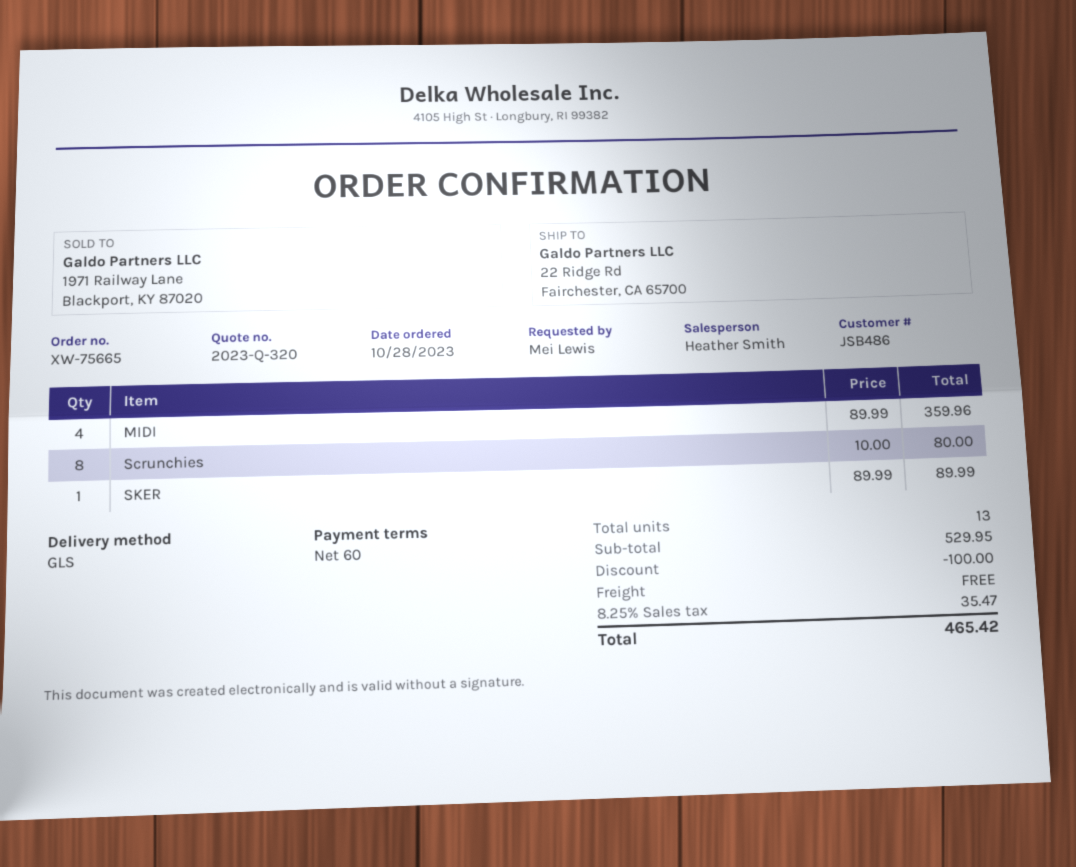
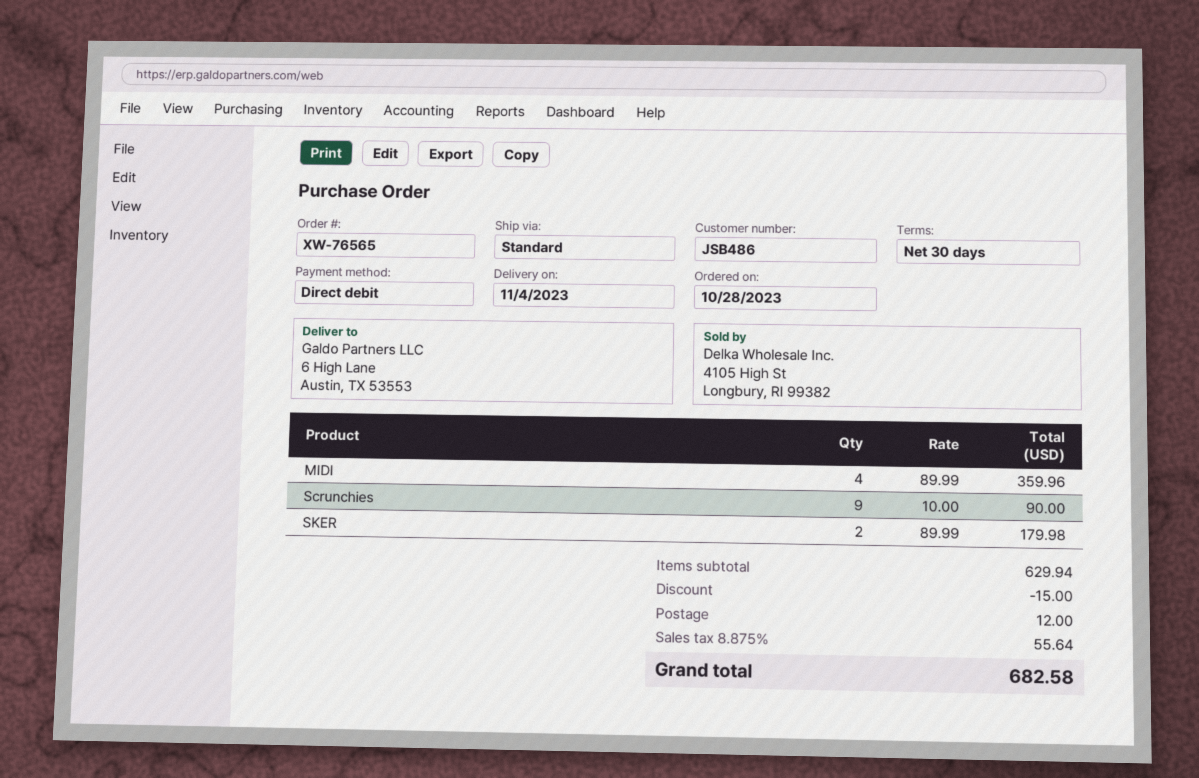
order number: XW-75665 -> XW-76565
payment terms: 60 days -> 30 days
shipping method: GLS -> standard
ship to: 22 Ridge Rd, Fairchester, CA 65700 -> 6 High Lane, Austin, TX 53553
Scrunchies: 8 x 10.00 = 80.00 -> 9 x 10.00 = 90.00
SKER: 1 x 89.99 = 89.99 -> 2 x 89.99 = 179.98
subtotal: 529.95 -> 629.94
discount: 100.00 -> 15.00
shipping: 0.00 -> 12.00
tax: 8.25% = 35.47 -> 8.875% = 55.64
total: 465.42 -> 682.58

